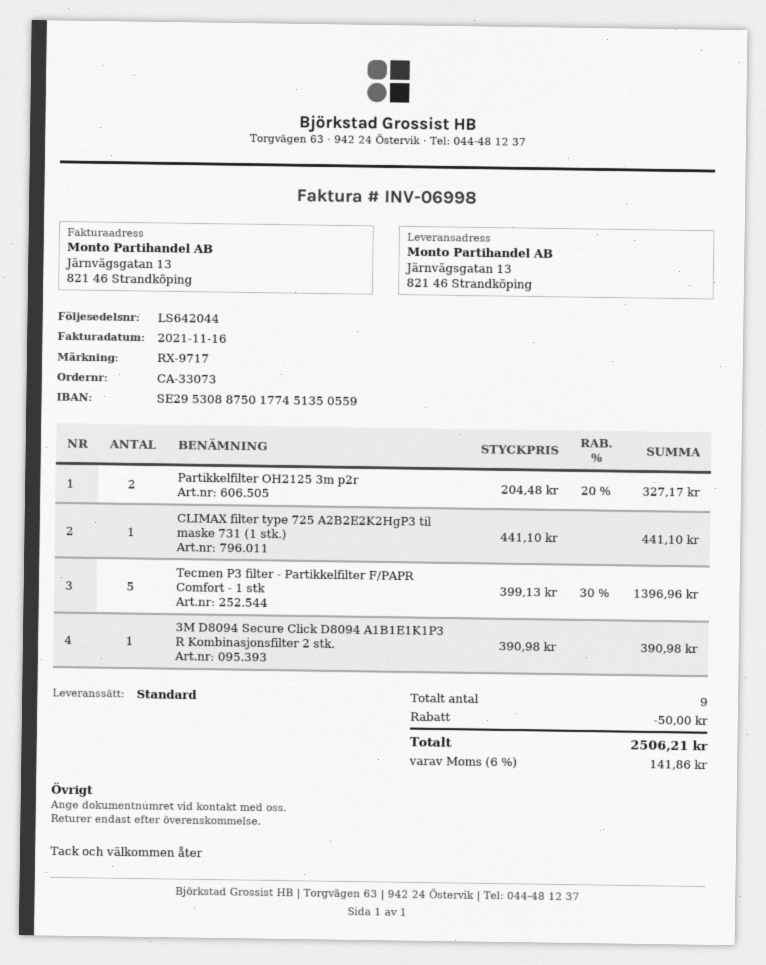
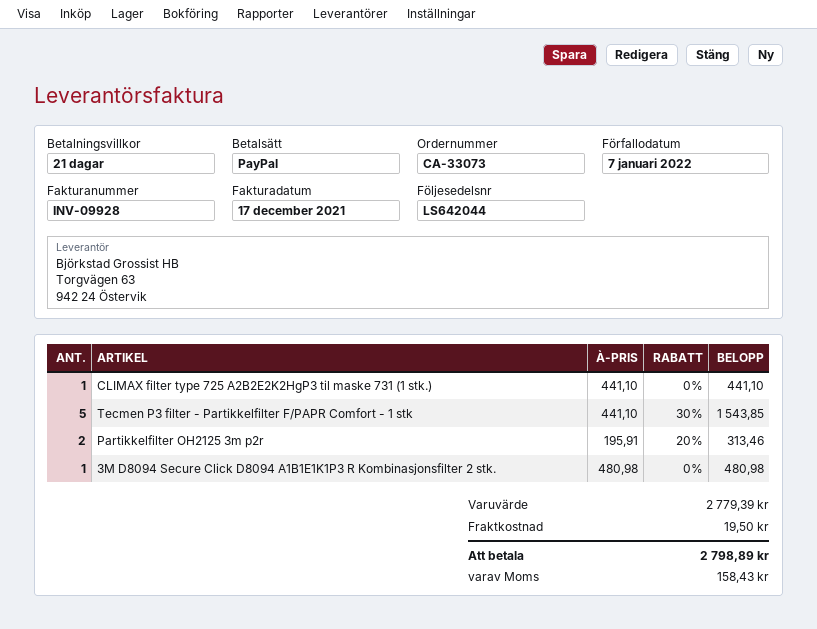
invoice number: INV-06998 -> INV-09928
invoice date: 2021-11-16 -> 2021-12-17
Partikkelfilter OH2125 3m p2r: 2 x 204.48 - 20% = 327.17 -> 2 x 195.91 - 20% = 313.46
Tecmen P3 filter - Partikkelfilter F/PAPR Comfort - 1 stk: 5 x 399.13 - 30% = 1396.96 -> 5 x 441.10 - 30% = 1543.85
3M D8094 Secure Click D8094 A1B1E1K1P3 R Kombinasjonsfilter 2 stk.: 1 x 390.98 = 390.98 -> 1 x 480.98 = 480.98
discount: 50.00 -> none
shipping: none -> 19.50
tax: 141.86 -> 158.43
total: 2506.21 -> 2798.89

